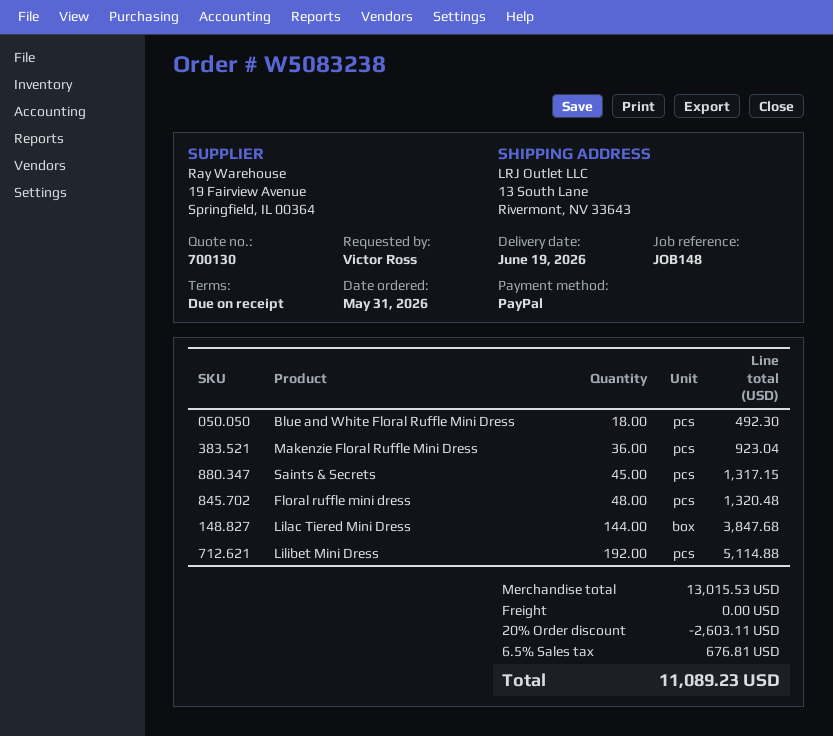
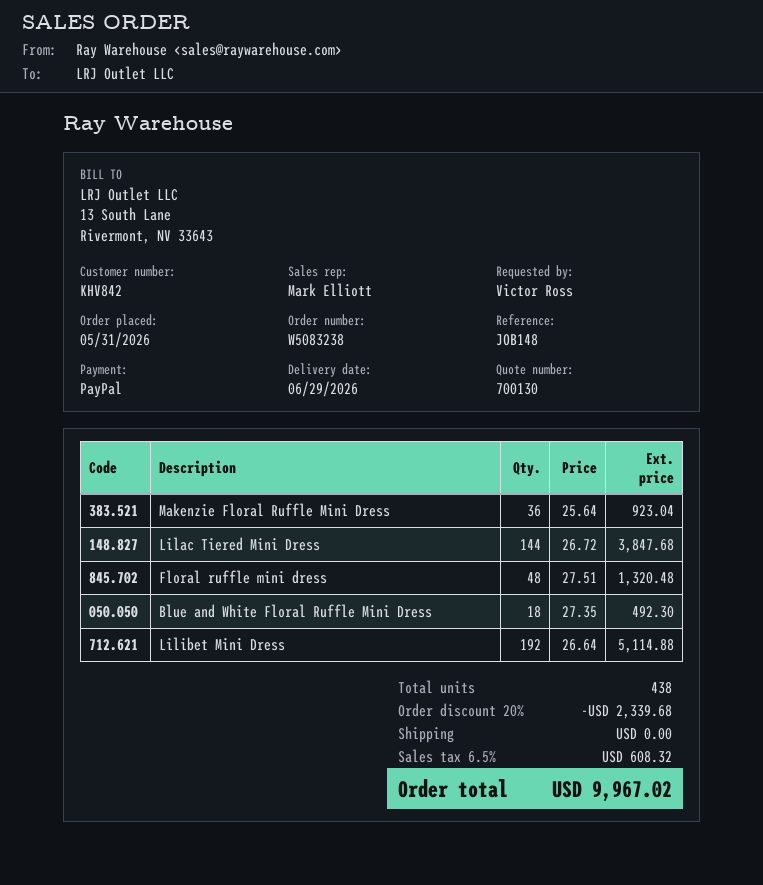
delivery date: 2026-06-19 -> 2026-06-29
Saints & Secrets: 45 for 1317.15 -> none
discount: 20% = 2603.11 -> 20% = 2339.68
tax: 6.5% = 676.81 -> 6.5% = 608.32
total: 11089.23 -> 9967.02

